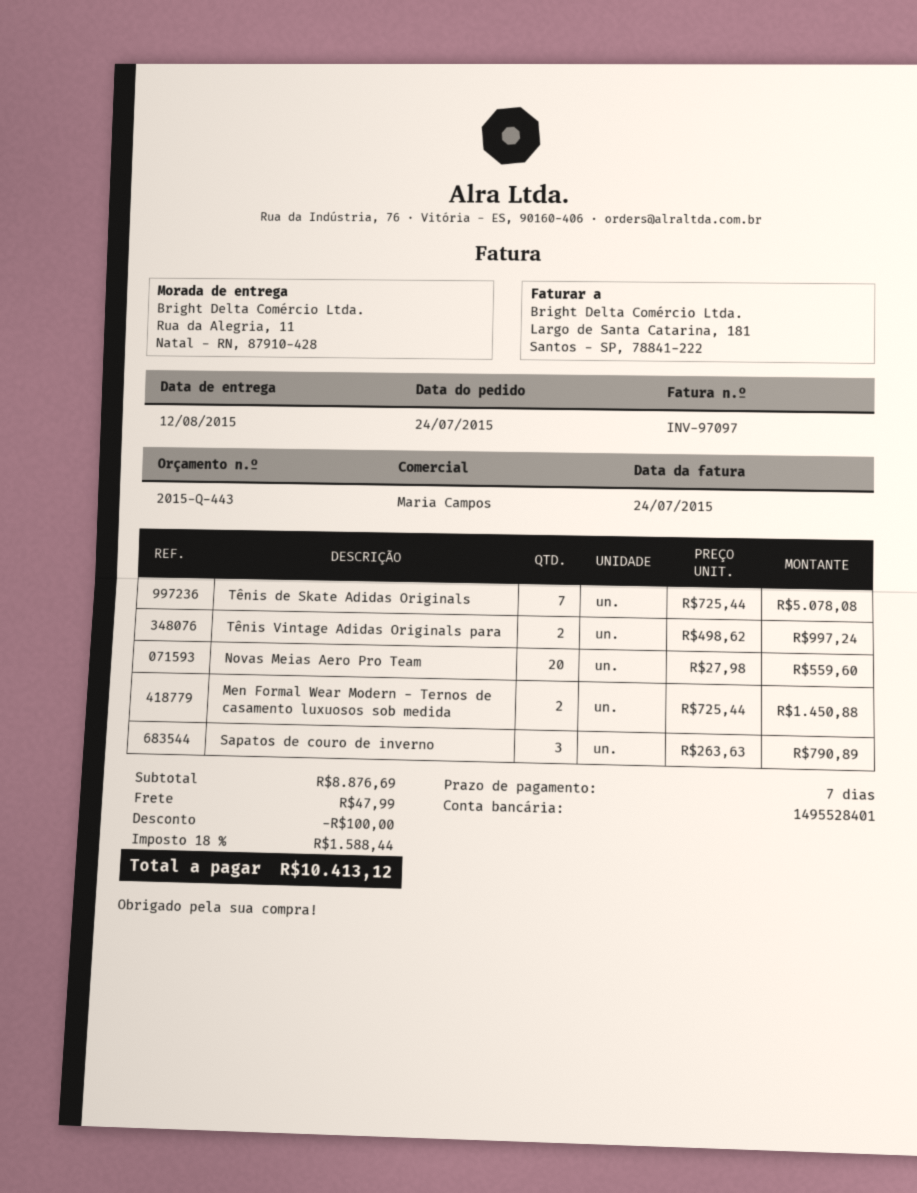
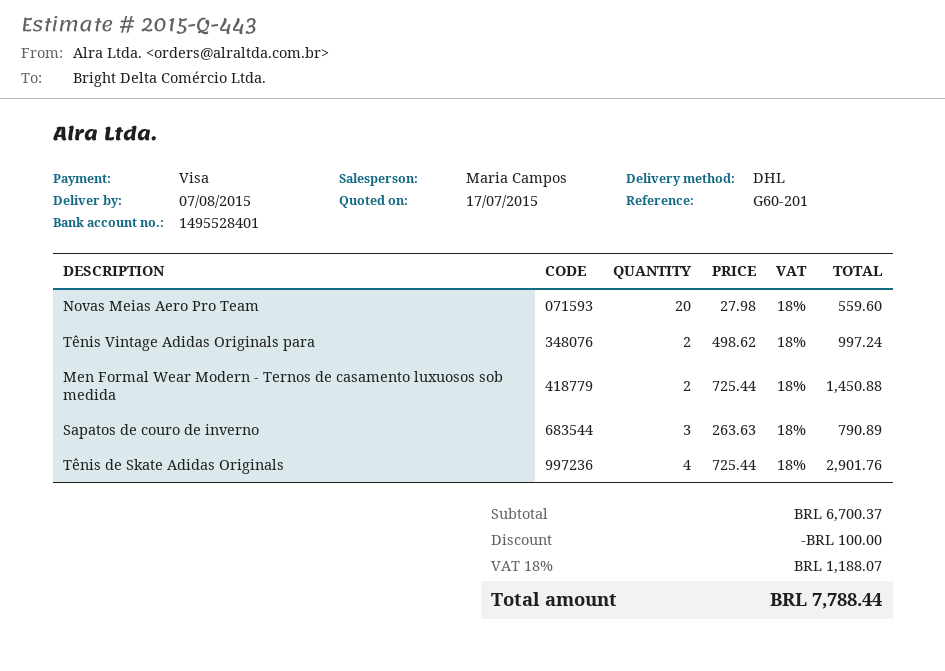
delivery date: 2015-08-12 -> 2015-08-07
Tênis de Skate Adidas Originals: 7 x 725.44 = 5078.08 -> 4 x 725.44 = 2901.76
subtotal: 8876.69 -> 6700.37
shipping: 47.99 -> none
tax: 18% = 1588.44 -> 18% = 1188.07
total: 10413.12 -> 7788.44

